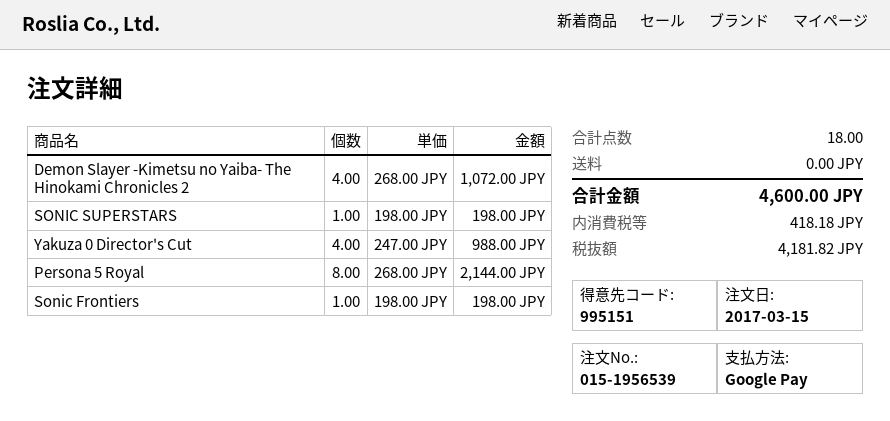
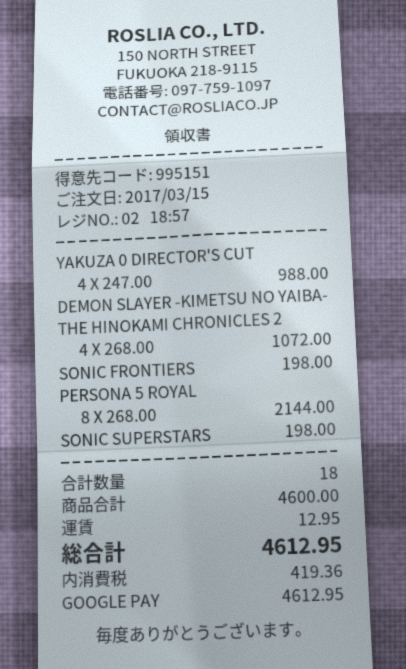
shipping: 0.00 -> 12.95
tax: 418.18 -> 419.36
total: 4600.00 -> 4612.95

